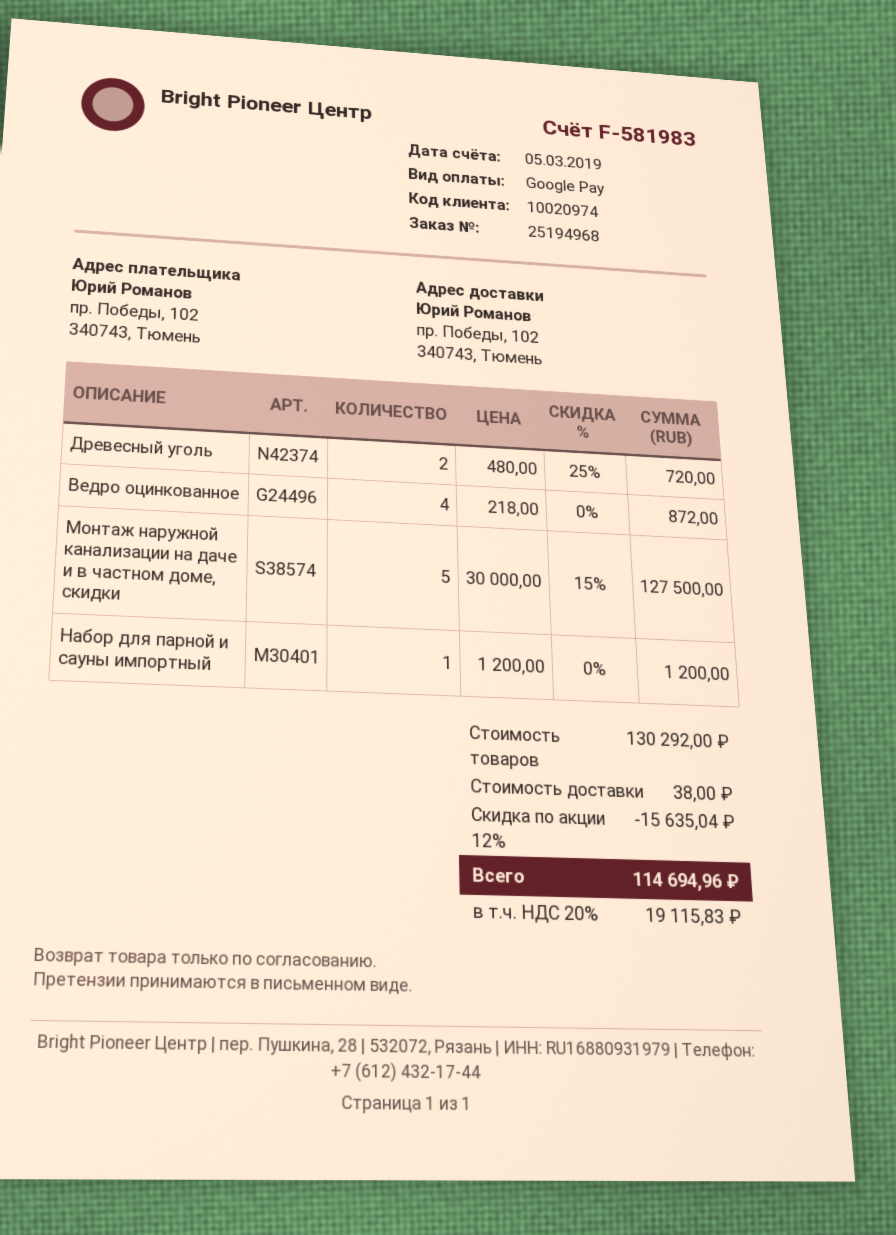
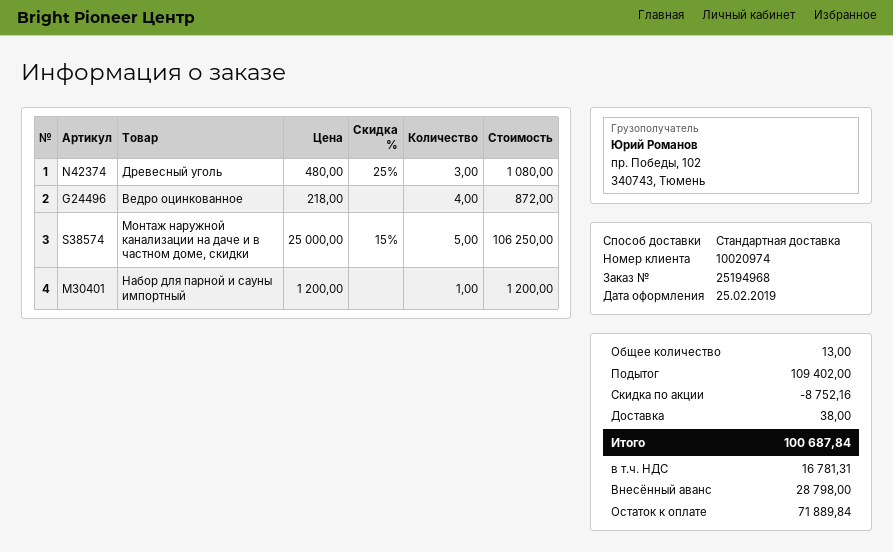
Древесный уголь: 2 x 480.00 - 25% = 720.00 -> 3 x 480.00 - 25% = 1080.00
Монтаж наружной канализации на даче и в частном доме, скидки: 5 x 30000.00 - 15% = 127500.00 -> 5 x 25000.00 - 15% = 106250.00
subtotal: 130292.00 -> 109402.00
discount: 15635.04 -> 8752.16
tax: 19115.83 -> 16781.31
total: 114694.96 -> 100687.84

